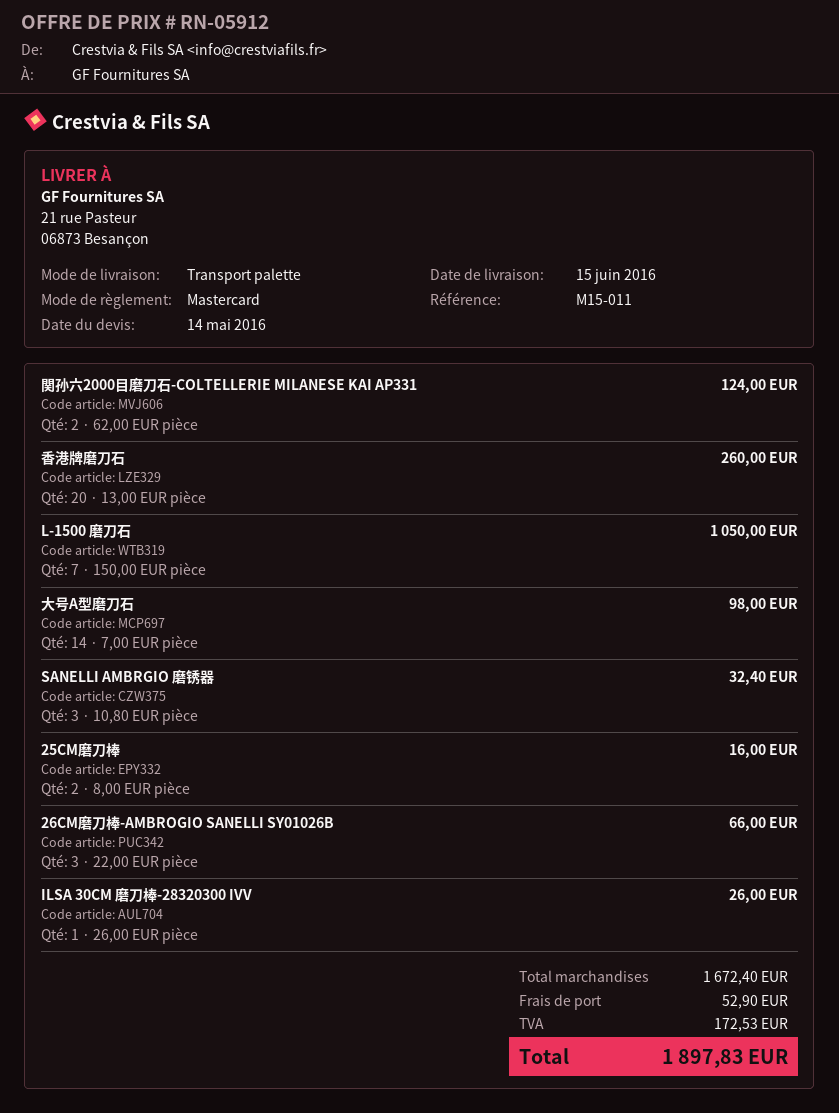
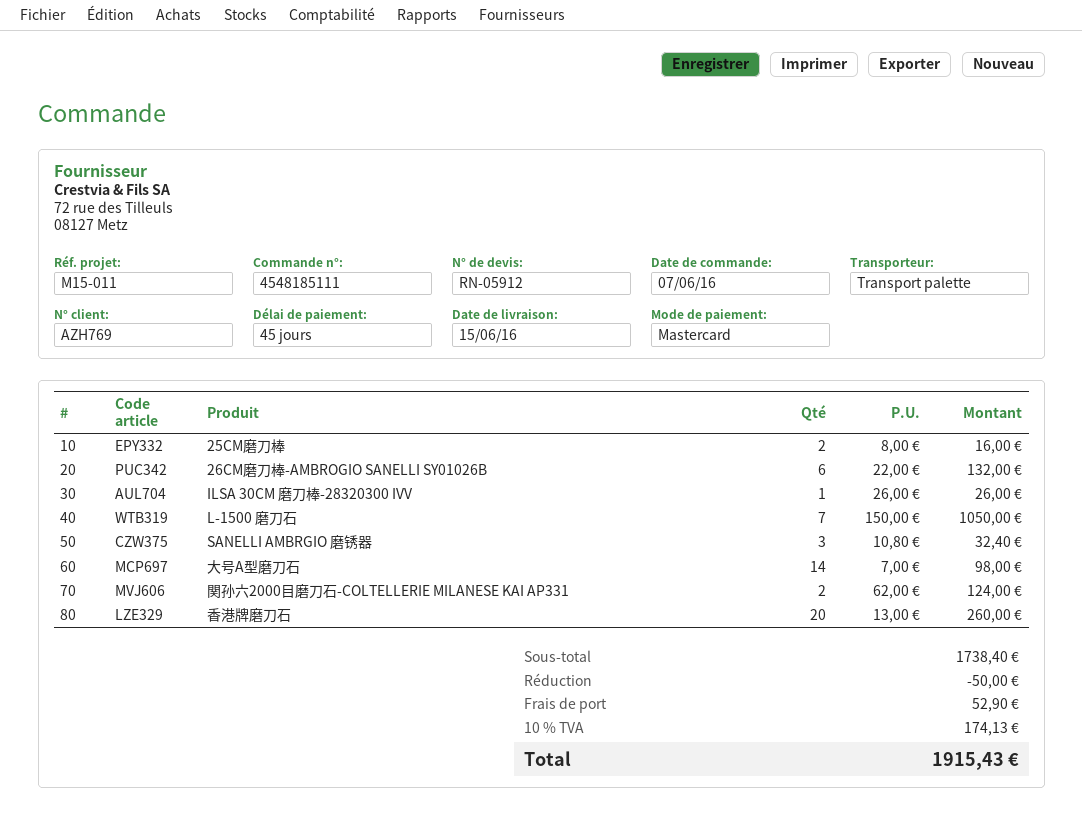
26CM磨刀棒-AMBROGIO SANELLI SY01026B: 3 x 22.00 = 66.00 -> 6 x 22.00 = 132.00
subtotal: 1672.40 -> 1738.40
discount: none -> 50.00
tax: 172.53 -> 174.13
total: 1897.83 -> 1915.43

